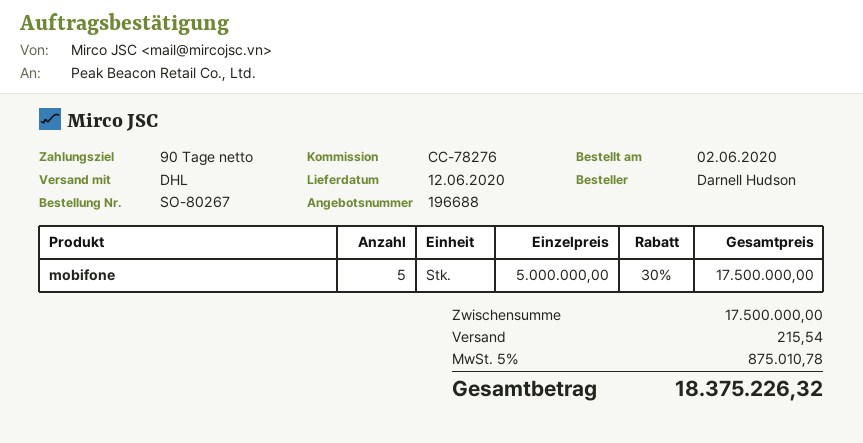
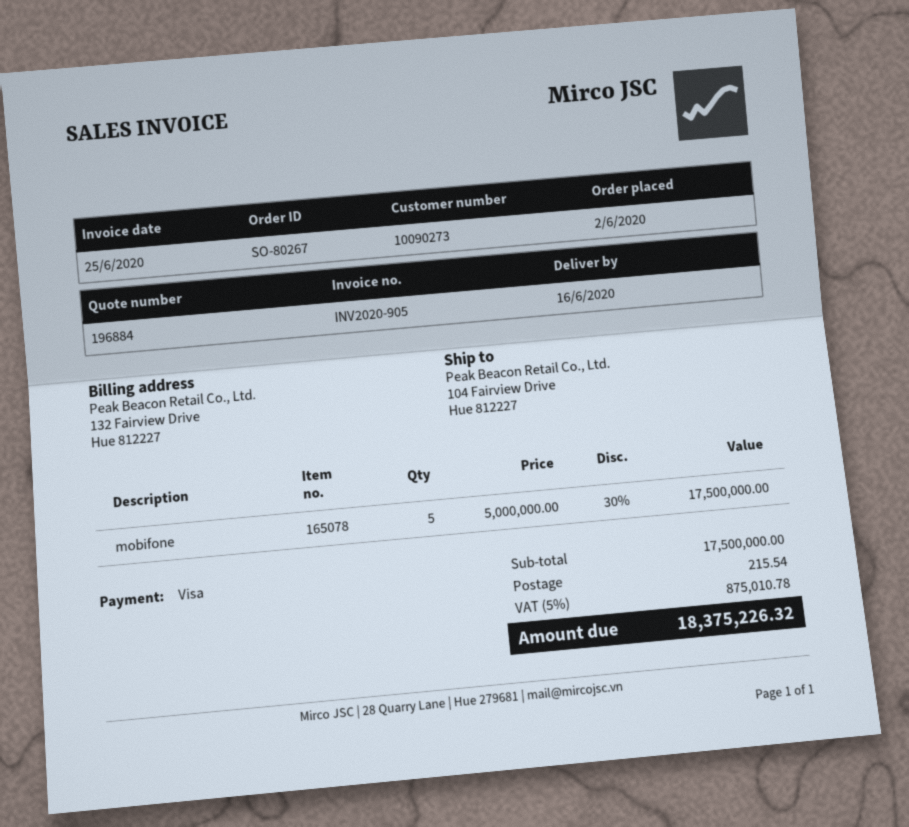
quote number: 196688 -> 196884
delivery date: 2020-06-12 -> 2020-06-16

